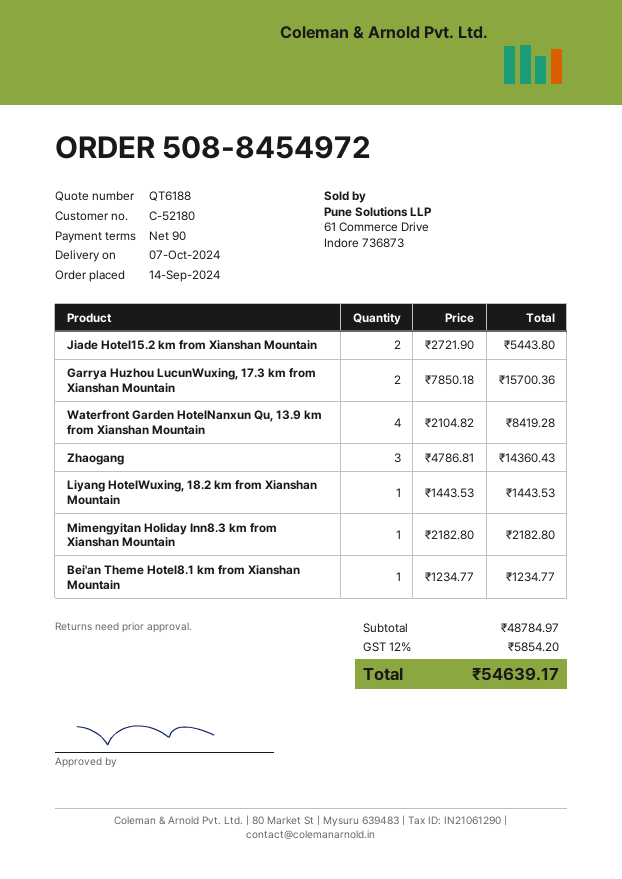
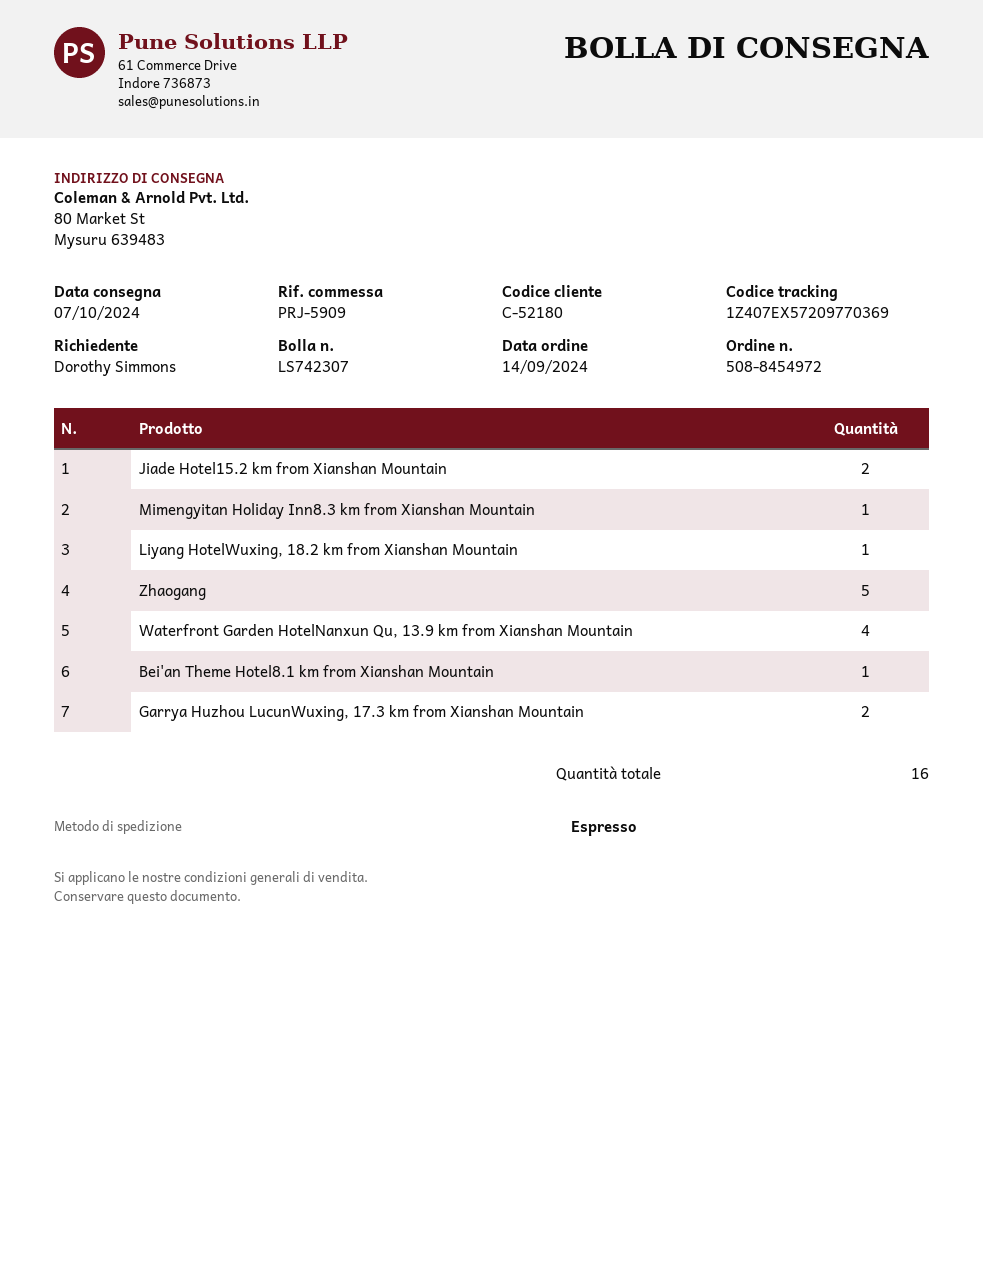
Zhaogang: 3 -> 5

